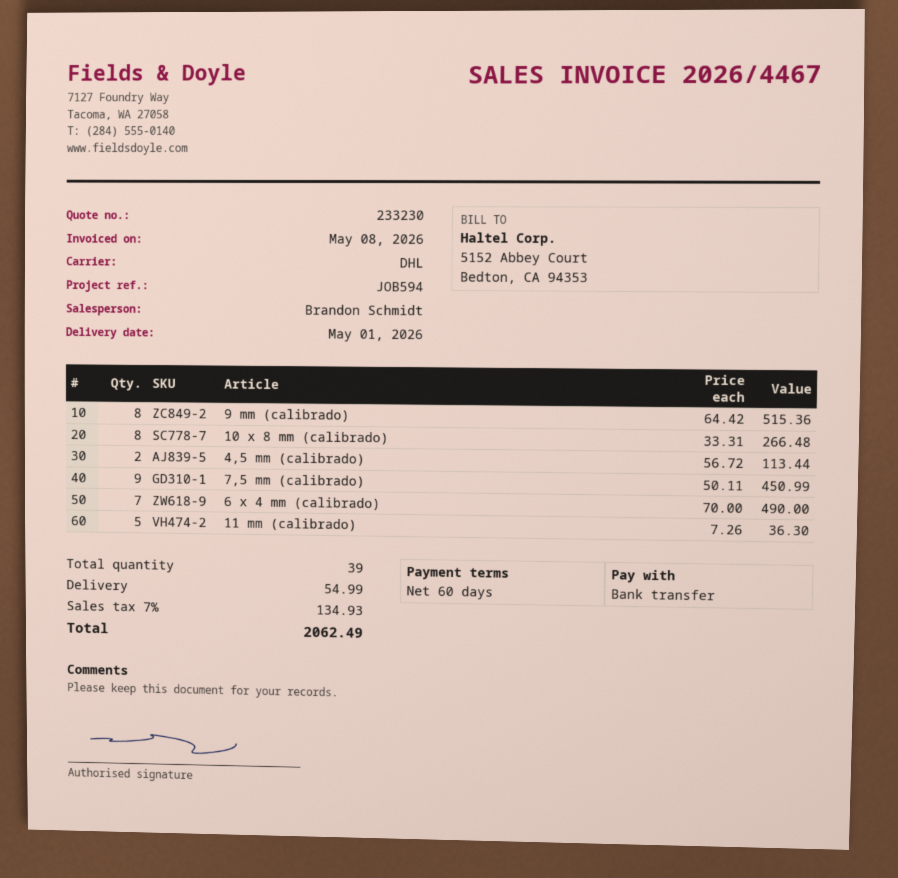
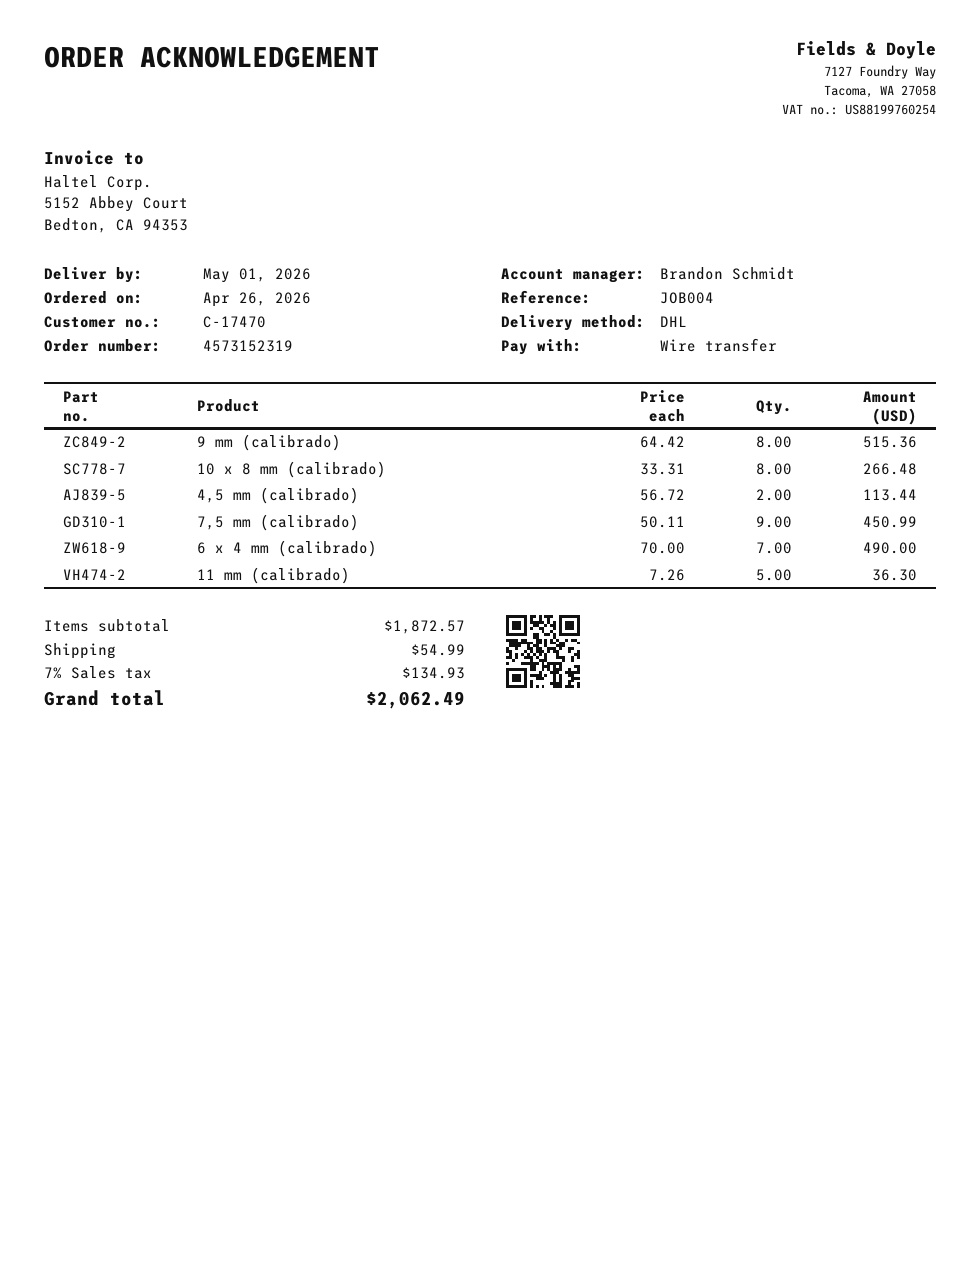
reference: JOB594 -> JOB004

